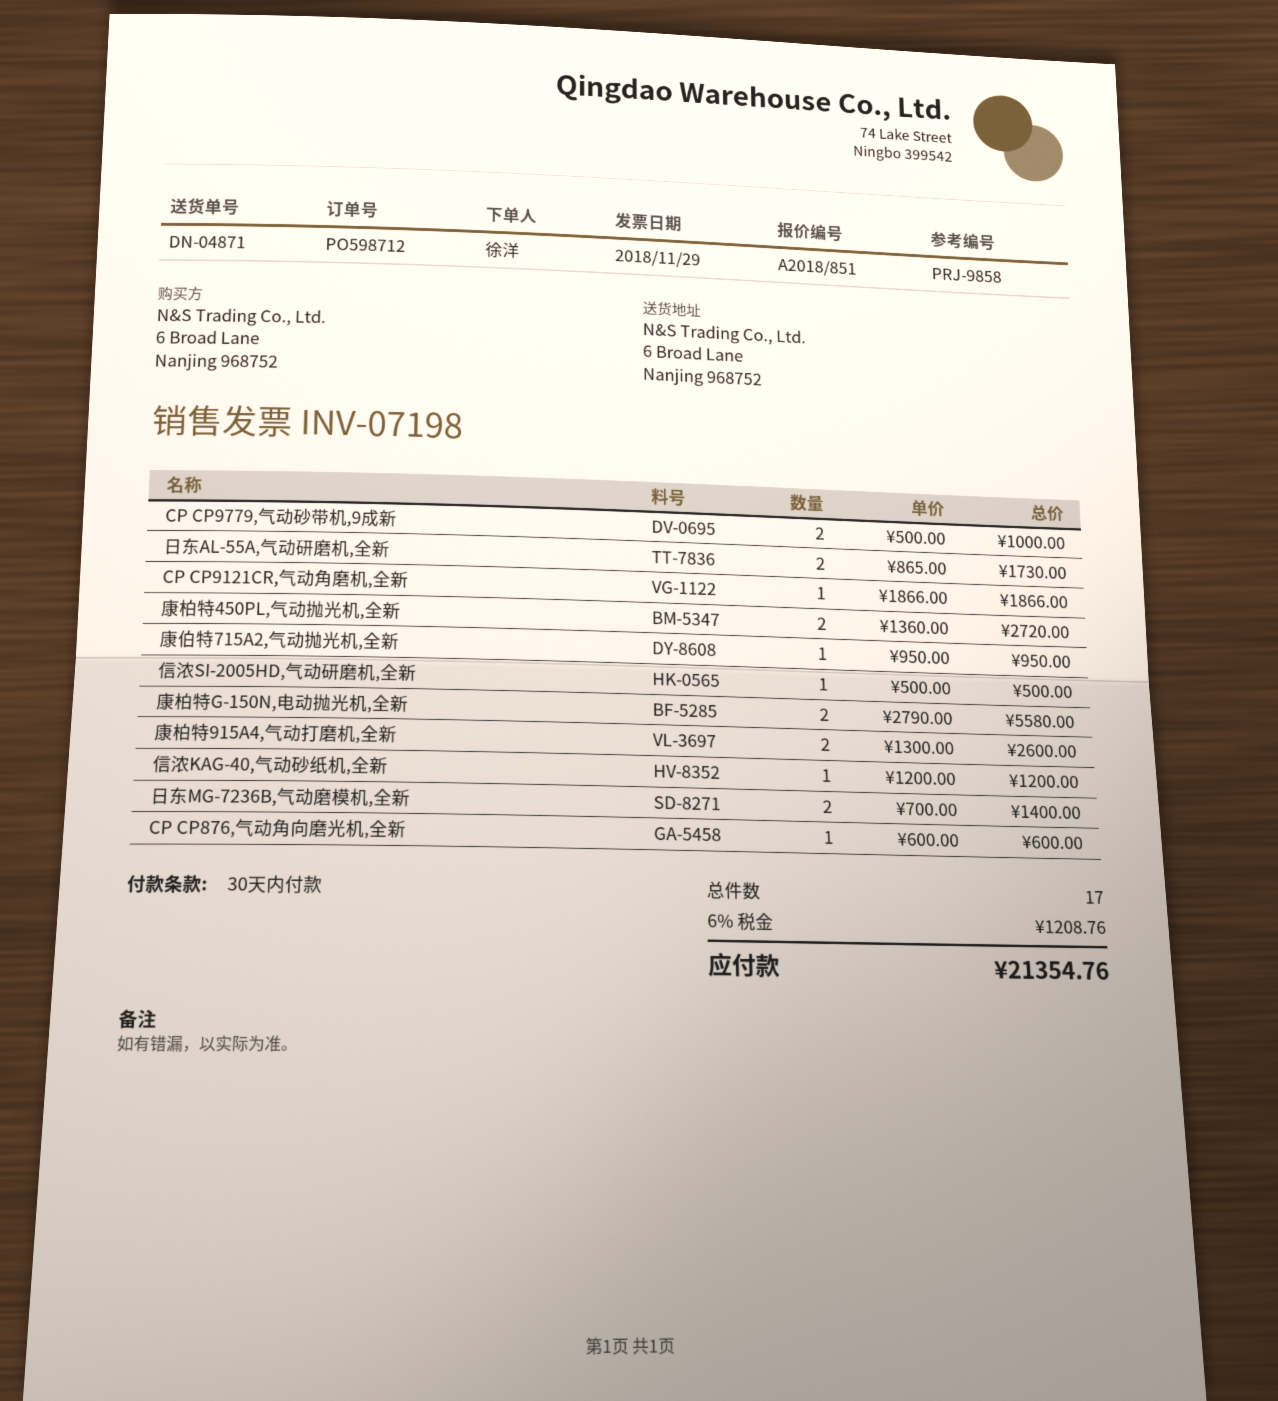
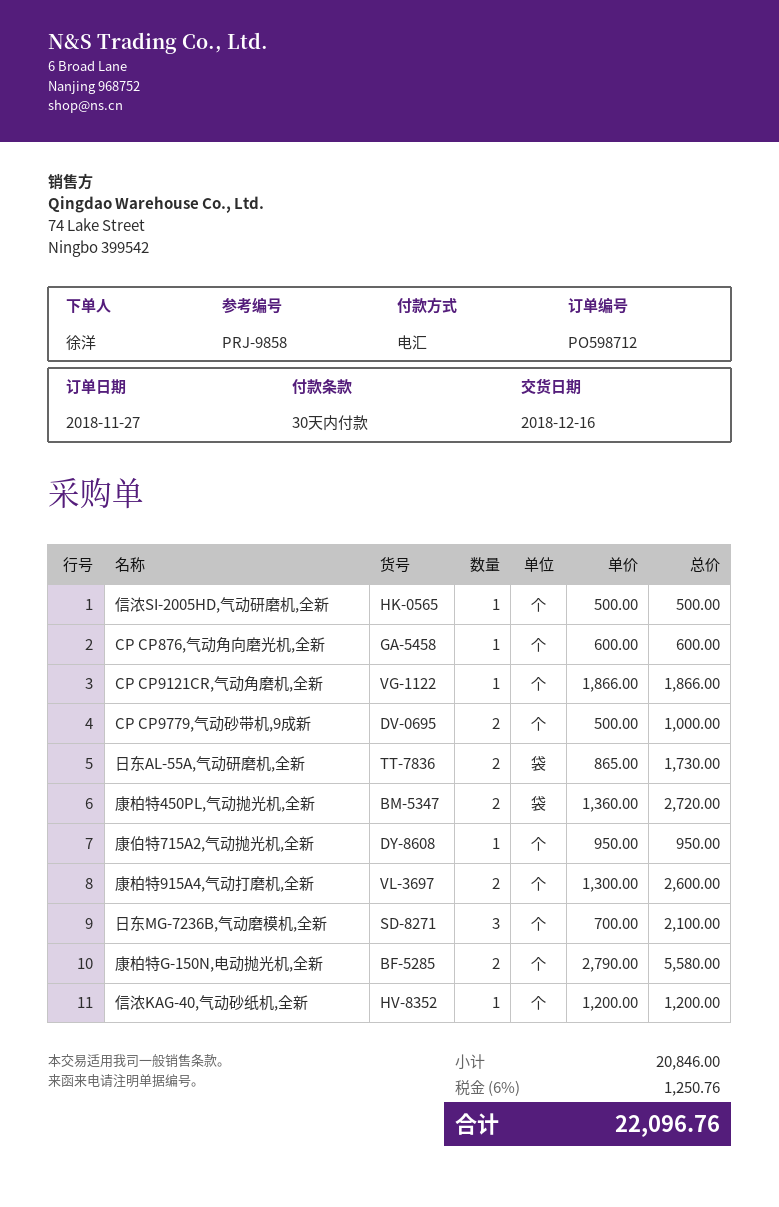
日东MG-7236B,气动磨模机,全新: 2 x 700.00 = 1400.00 -> 3 x 700.00 = 2100.00
tax: 6% = 1208.76 -> 6% = 1250.76
total: 21354.76 -> 22096.76

